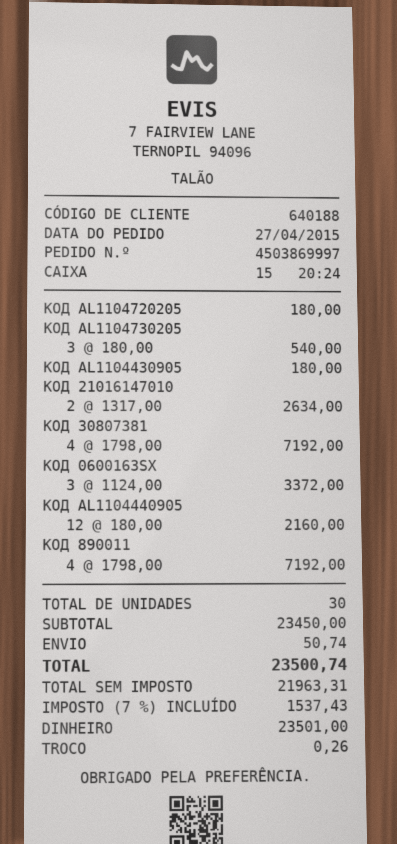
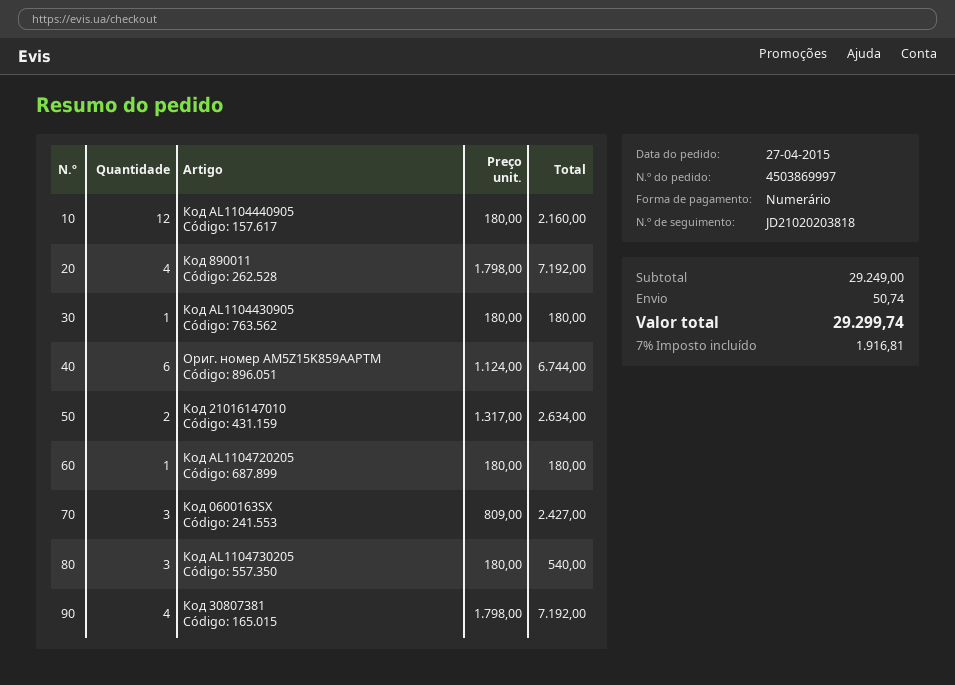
КОД 0600163SX: 3 x 1124.00 = 3372.00 -> 3 x 809.00 = 2427.00
Ориг. номер AM5Z15K859AAPTM: none -> 6 x 1124.00 = 6744.00
subtotal: 23450.00 -> 29249.00
tax: 7% = 1537.43 -> 7% = 1916.81
total: 23500.74 -> 29299.74

